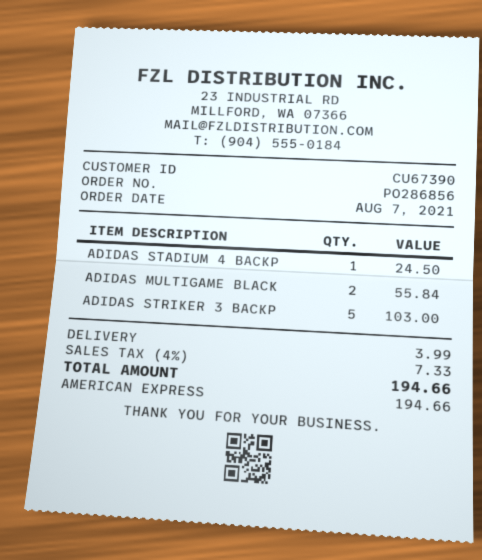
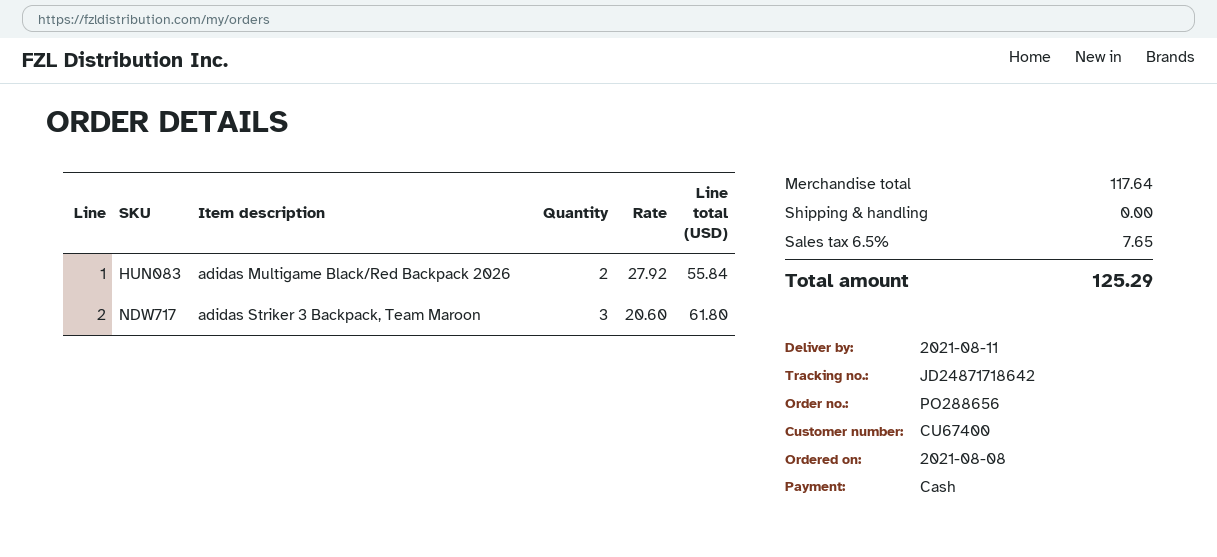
order number: PO286856 -> PO288656
order date: 2021-08-07 -> 2021-08-08
customer number: CU67390 -> CU67400
payment method: American Express -> cash
ADIDAS STADIUM 4 BACKP: 1 for 24.50 -> none
ADIDAS STRIKER 3 BACKP: 5 for 103.00 -> 3 for 61.80
shipping: 3.99 -> 0.00
tax: 4% = 7.33 -> 6.5% = 7.65
total: 194.66 -> 125.29

